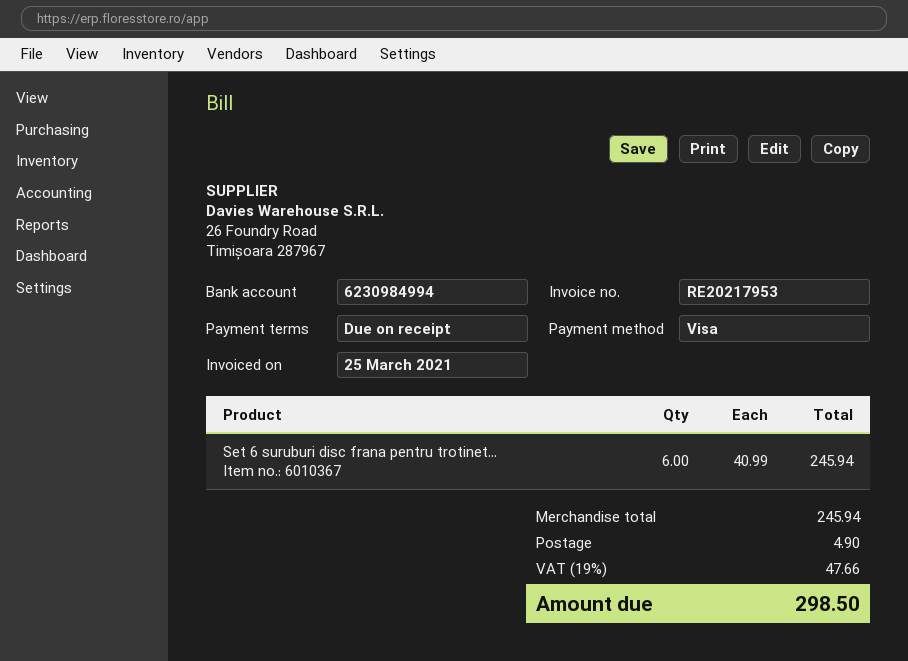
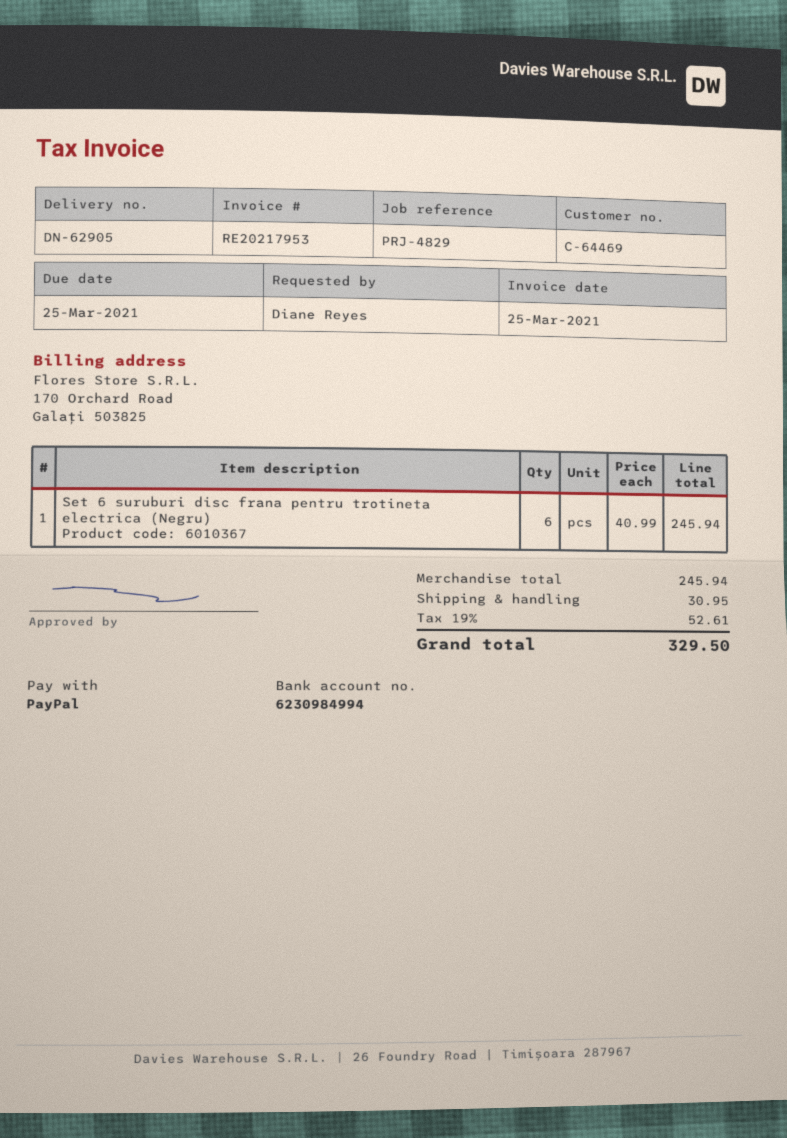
payment method: Visa -> PayPal
shipping: 4.90 -> 30.95
tax: 19% = 47.66 -> 19% = 52.61
total: 298.50 -> 329.50

